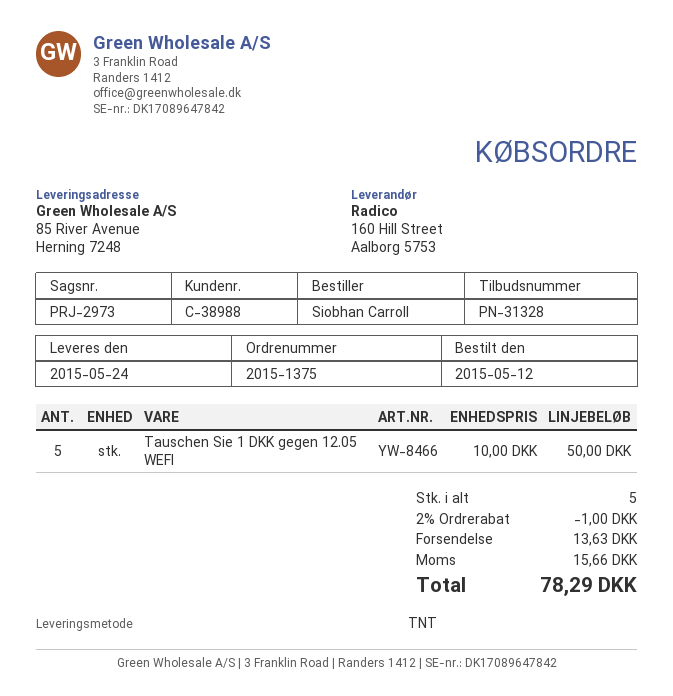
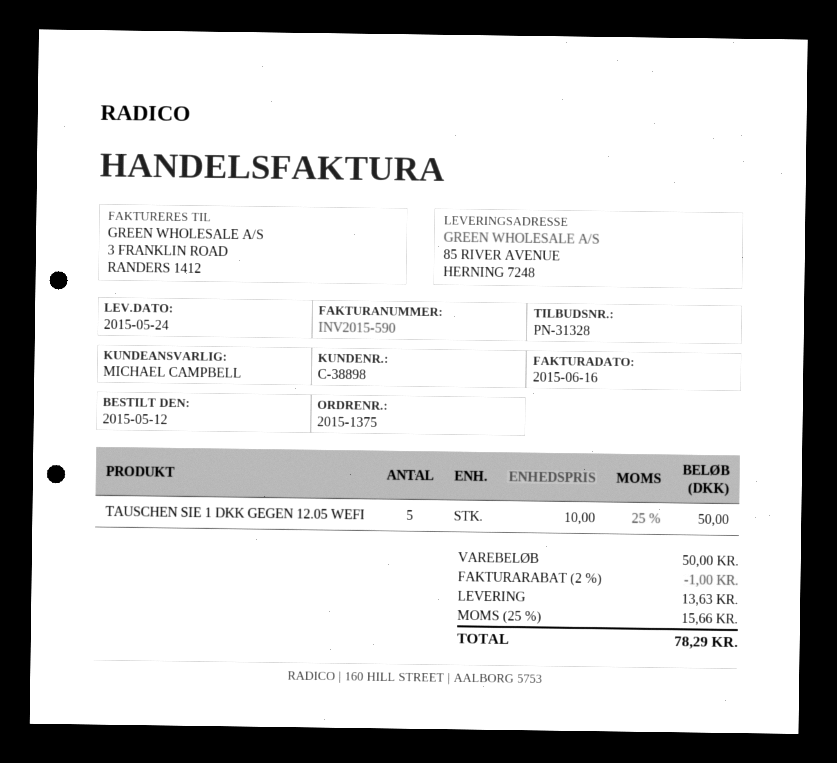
customer number: C-38988 -> C-38898

